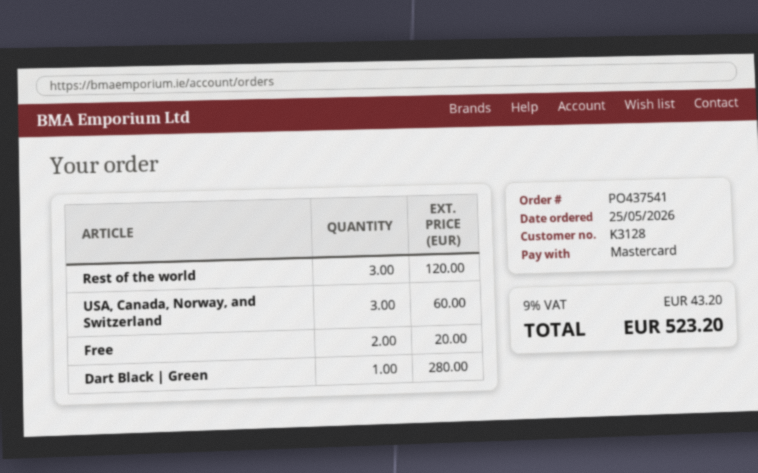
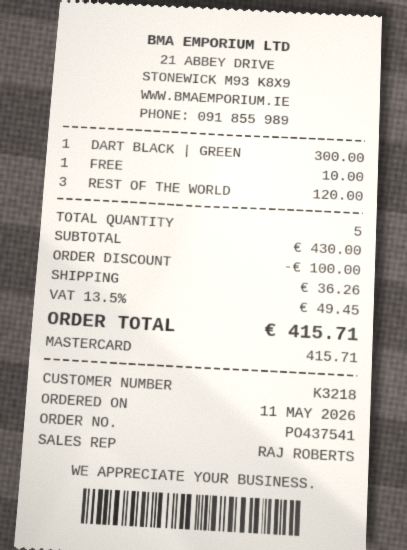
order date: 2026-05-25 -> 2026-05-11
customer number: K3128 -> K3218
USA, Canada, Norway, and Switzerland: 3 for 60.00 -> none
Free: 2 for 20.00 -> 1 for 10.00
Dart Black | Green: 1 for 280.00 -> 1 for 300.00
discount: none -> 100.00
shipping: none -> 36.26
tax: 9% = 43.20 -> 13.5% = 49.45
total: 523.20 -> 415.71

